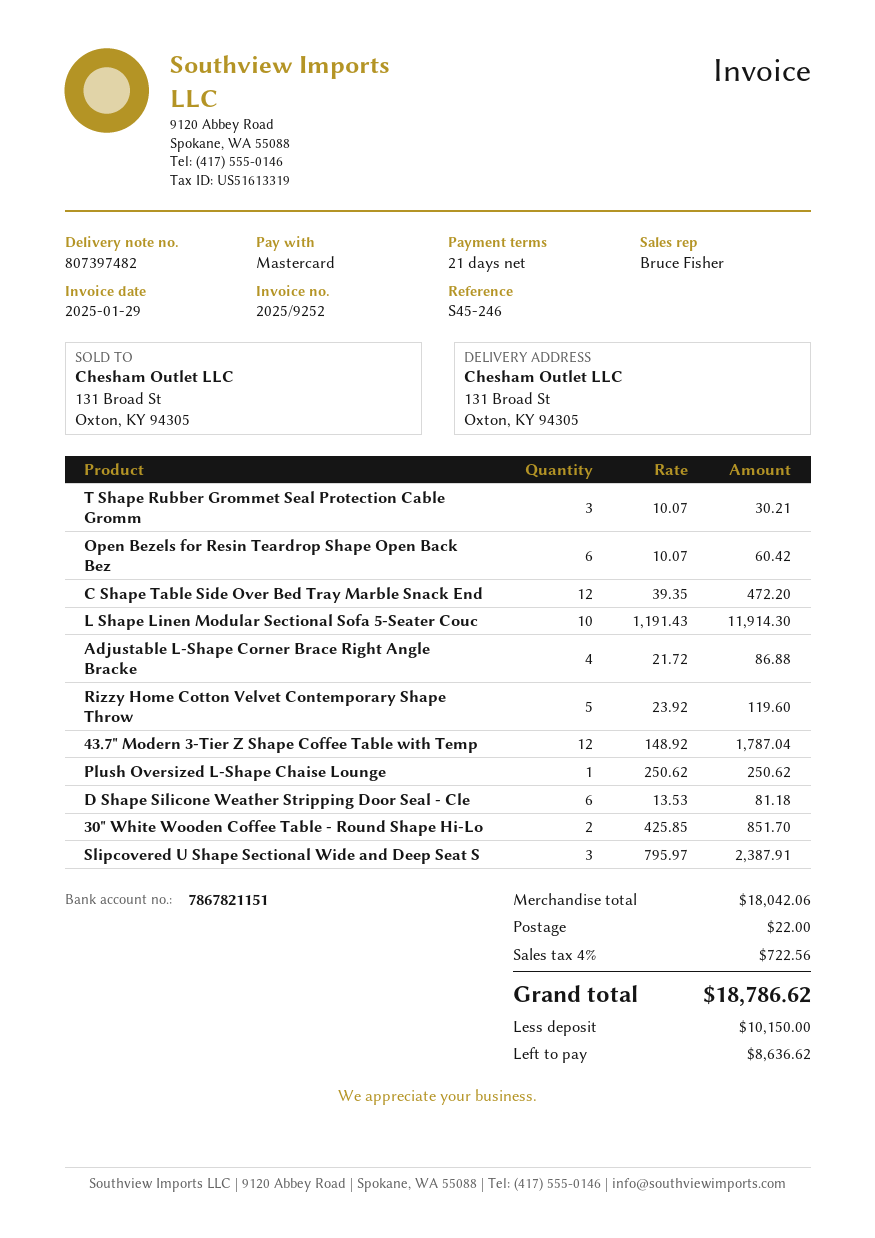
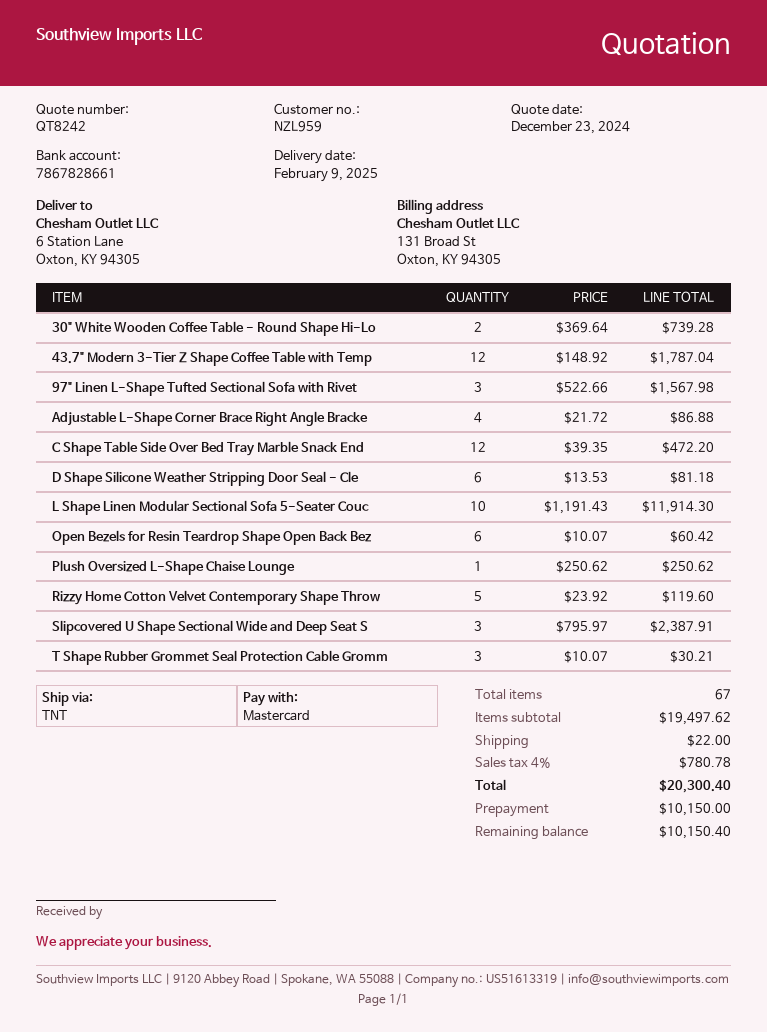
bank account: 7867821151 -> 7867828661
ship to: 131 Broad St, Oxton, KY 94305 -> 6 Station Lane, Oxton, KY 94305
30" White Wooden Coffee Table - Round Shape Hi-Lo: 2 x 425.85 = 851.70 -> 2 x 369.64 = 739.28
97" Linen L-Shape Tufted Sectional Sofa with Rivet: none -> 3 x 522.66 = 1567.98
subtotal: 18042.06 -> 19497.62
tax: 4% = 722.56 -> 4% = 780.78
total: 18786.62 -> 20300.40
balance: 8636.62 -> 10150.40

